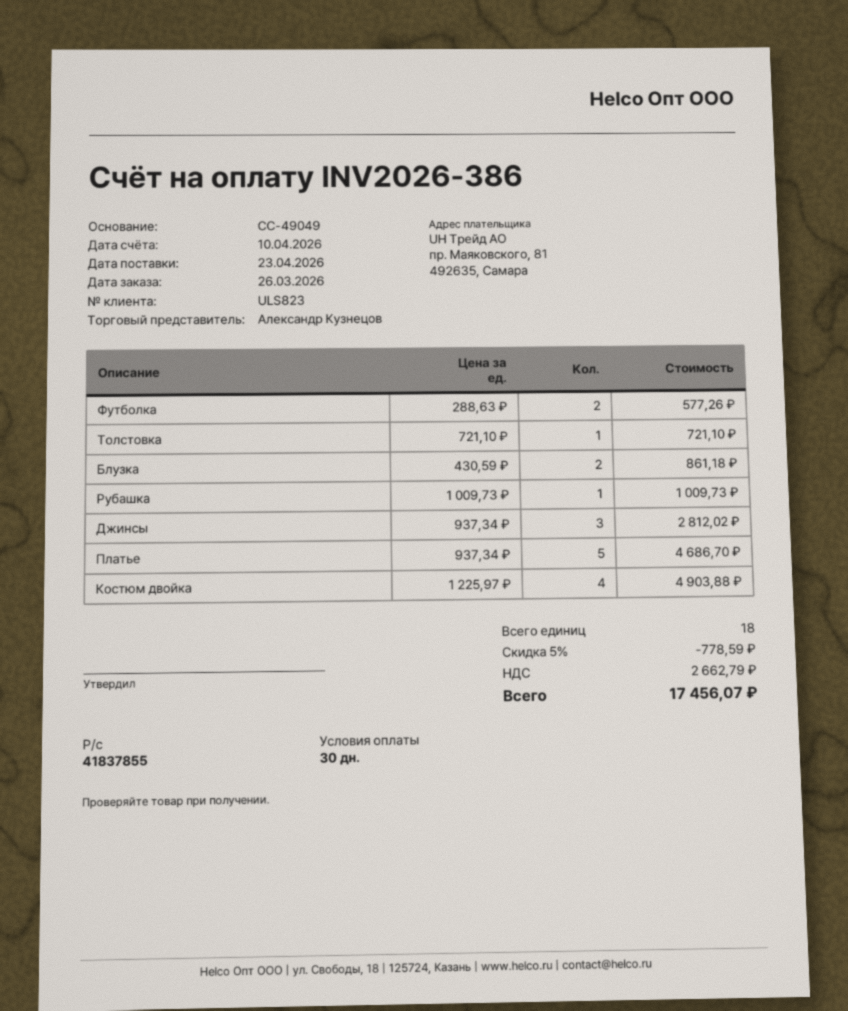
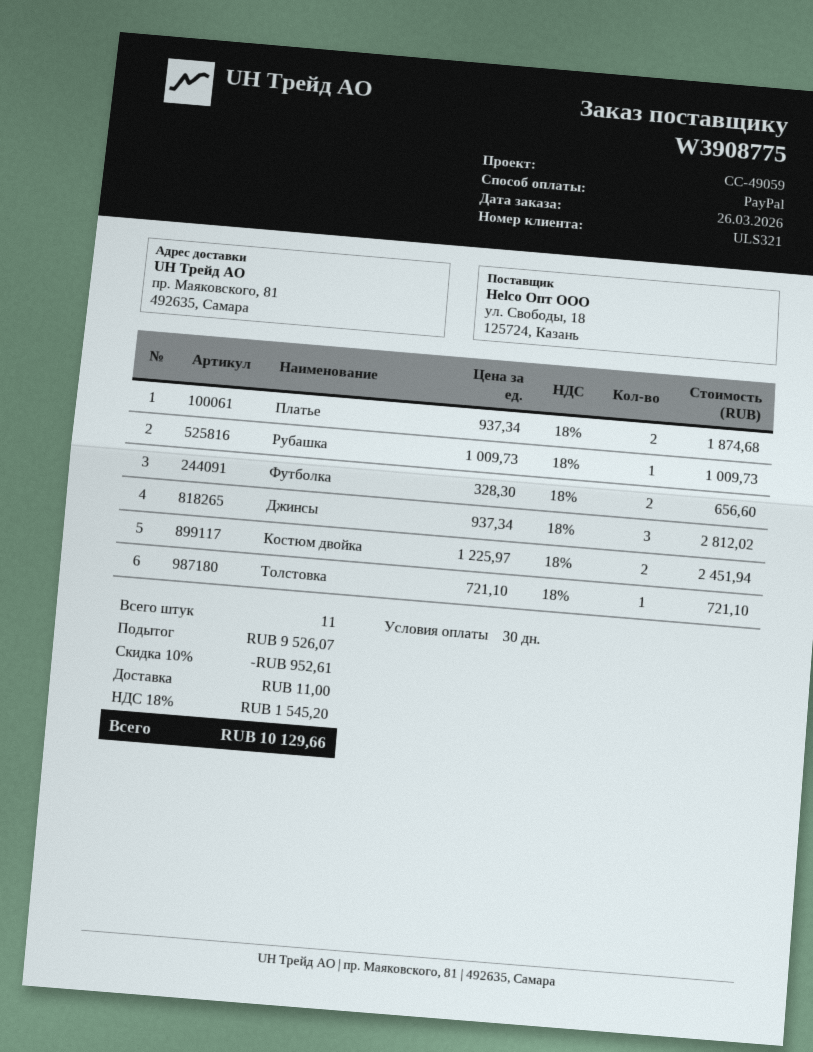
customer number: ULS823 -> ULS321
reference: CC-49049 -> CC-49059
Футболка: 2 x 288.63 = 577.26 -> 2 x 328.30 = 656.60
Блузка: 2 x 430.59 = 861.18 -> none
Платье: 5 x 937.34 = 4686.70 -> 2 x 937.34 = 1874.68
Костюм двойка: 4 x 1225.97 = 4903.88 -> 2 x 1225.97 = 2451.94
total quantity: 18 -> 11
discount: 5% = 778.59 -> 10% = 952.61
shipping: none -> 11.00
tax: 2662.79 -> 1545.20
total: 17456.07 -> 10129.66

